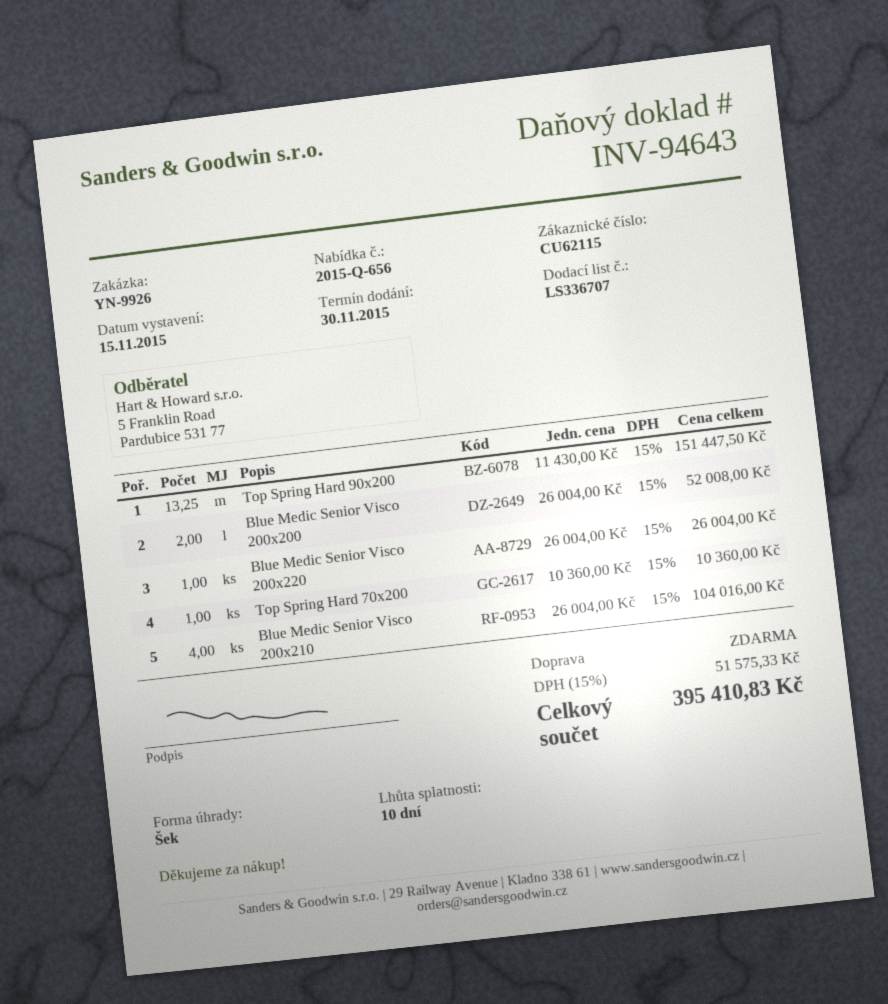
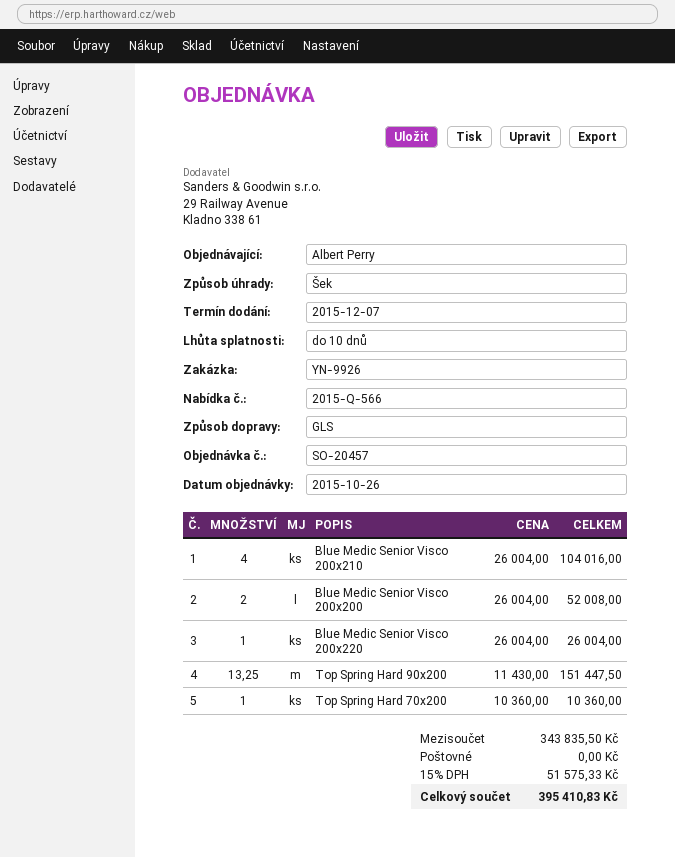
quote number: 2015-Q-656 -> 2015-Q-566
delivery date: 2015-11-30 -> 2015-12-07

